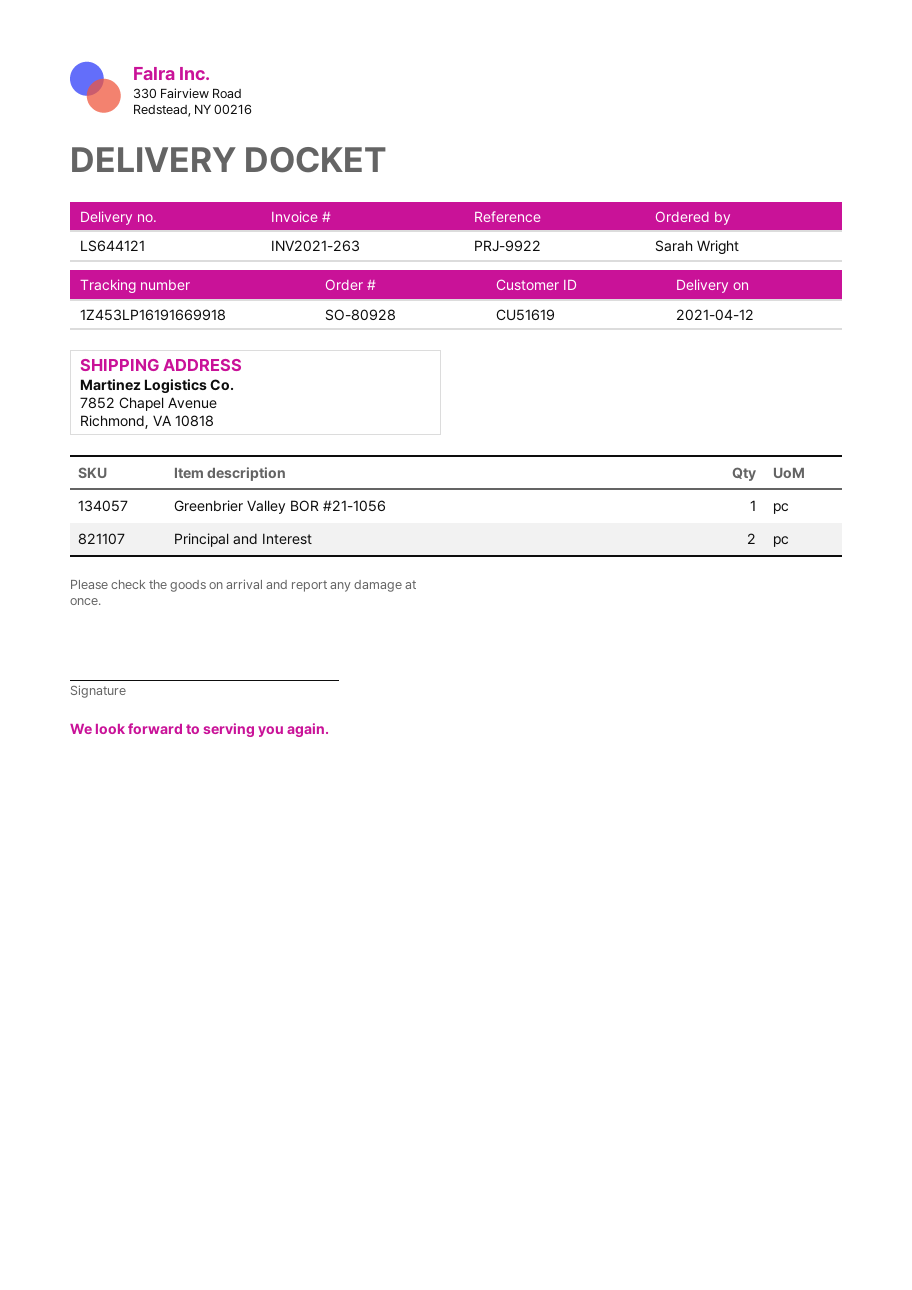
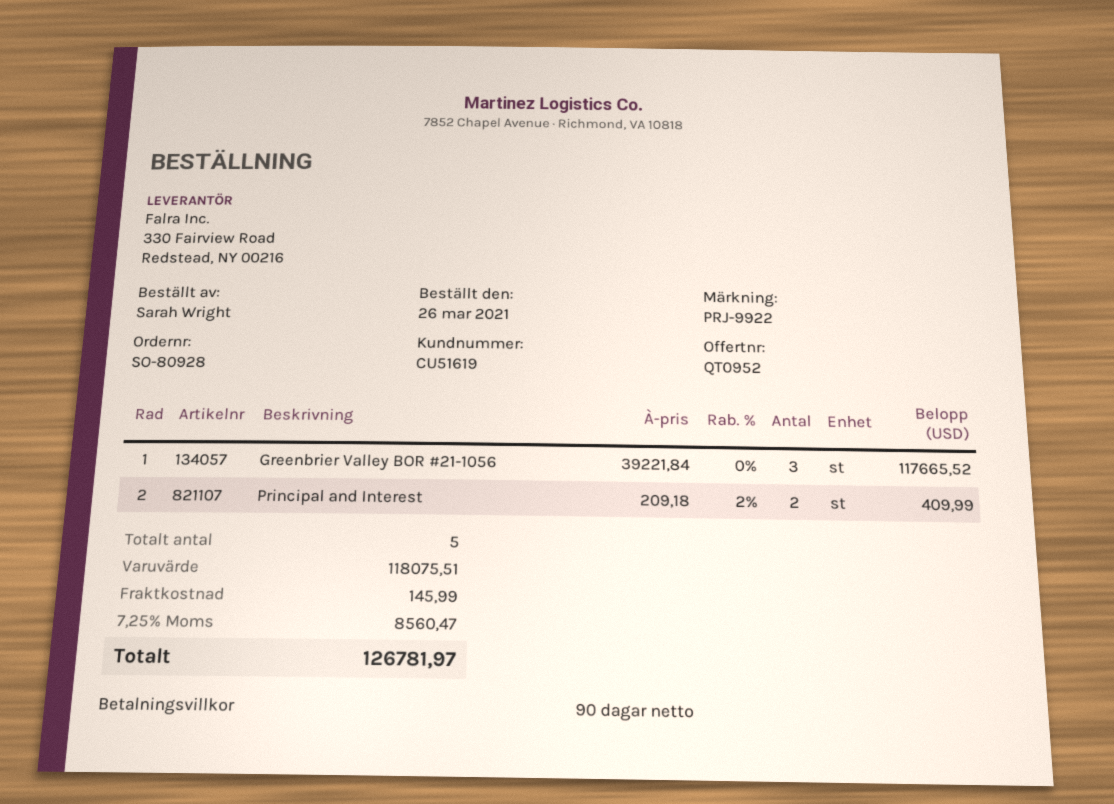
Greenbrier Valley BOR #21-1056: 1 -> 3

